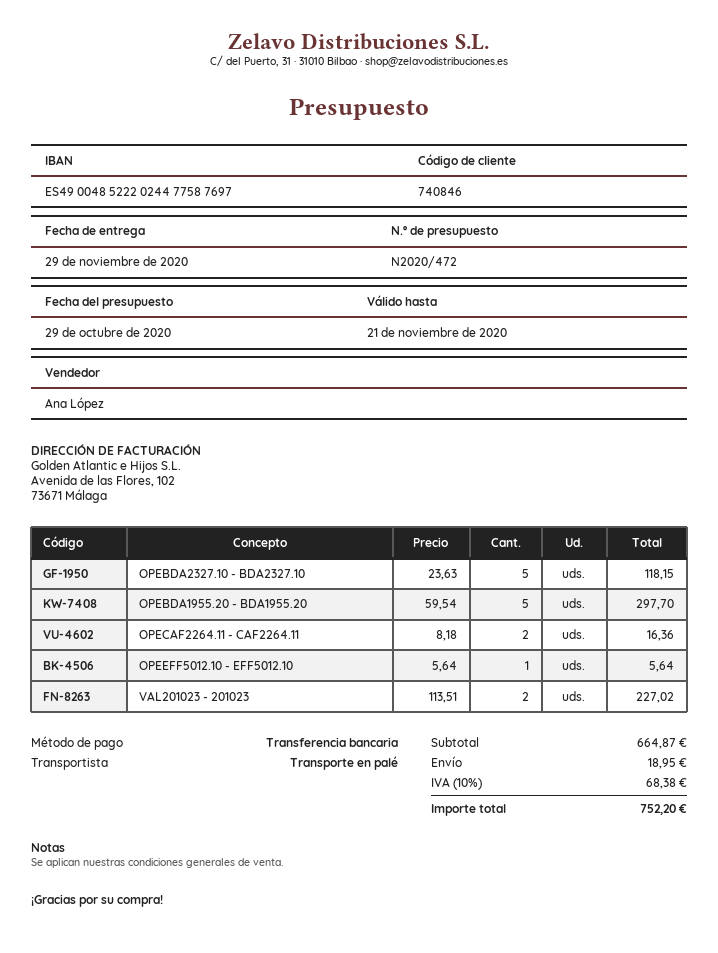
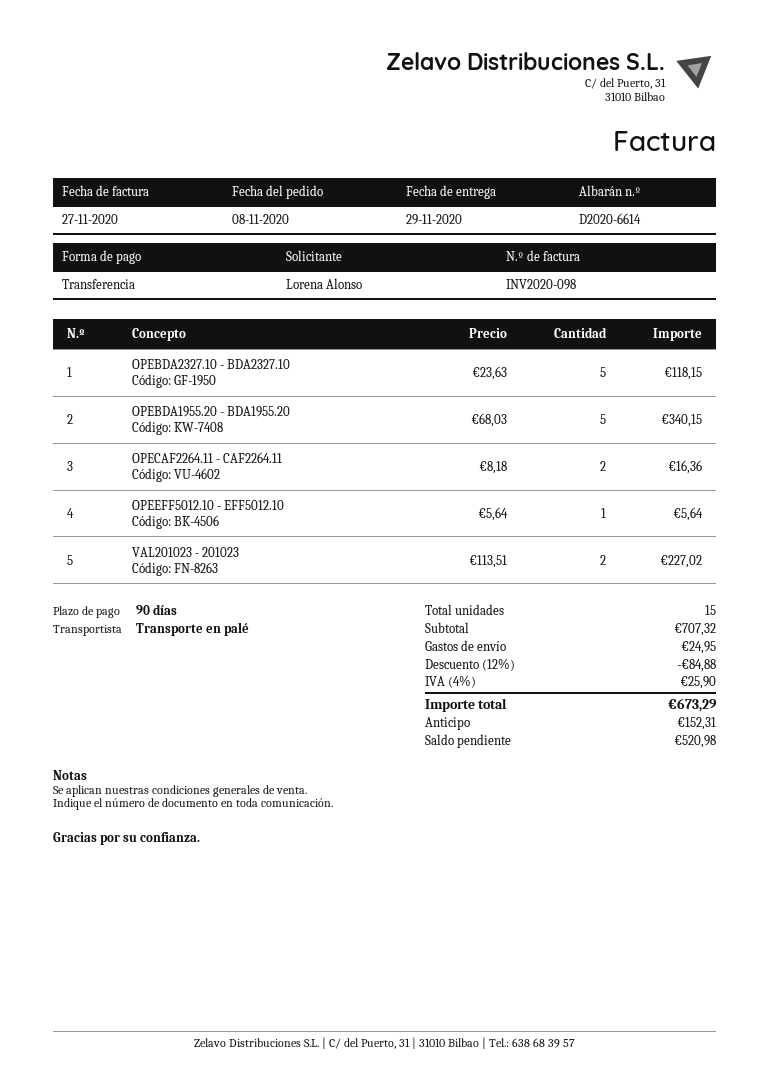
OPEBDA1955.20 - BDA1955.20: 5 x 59.54 = 297.70 -> 5 x 68.03 = 340.15
subtotal: 664.87 -> 707.32
discount: none -> 12% = 84.88
shipping: 18.95 -> 24.95
tax: 10% = 68.38 -> 4% = 25.90
total: 752.20 -> 673.29

